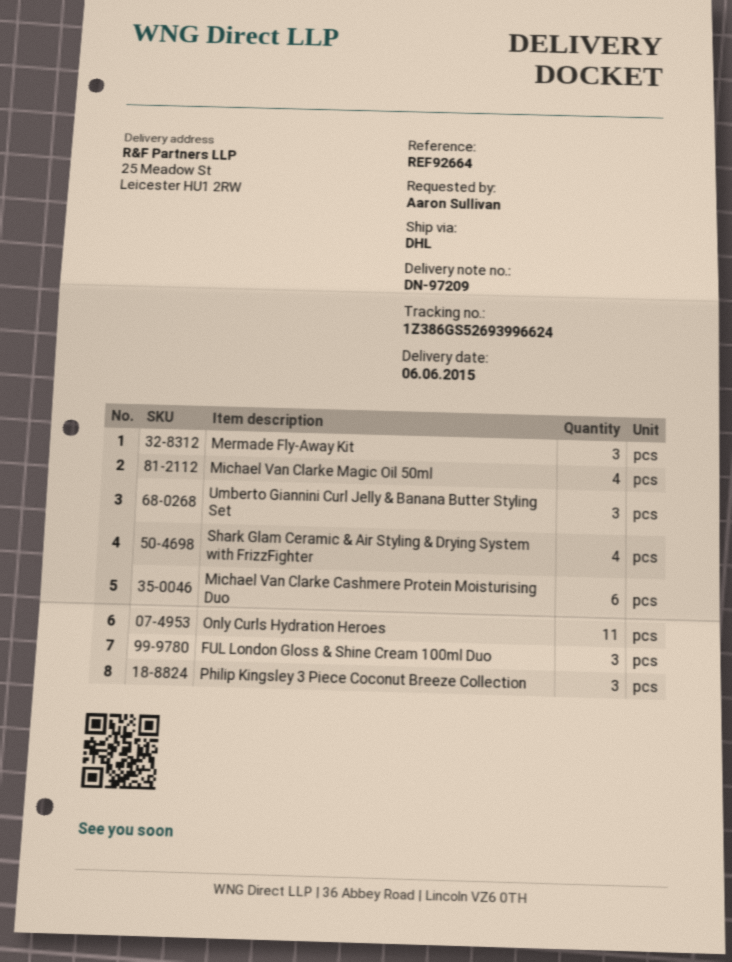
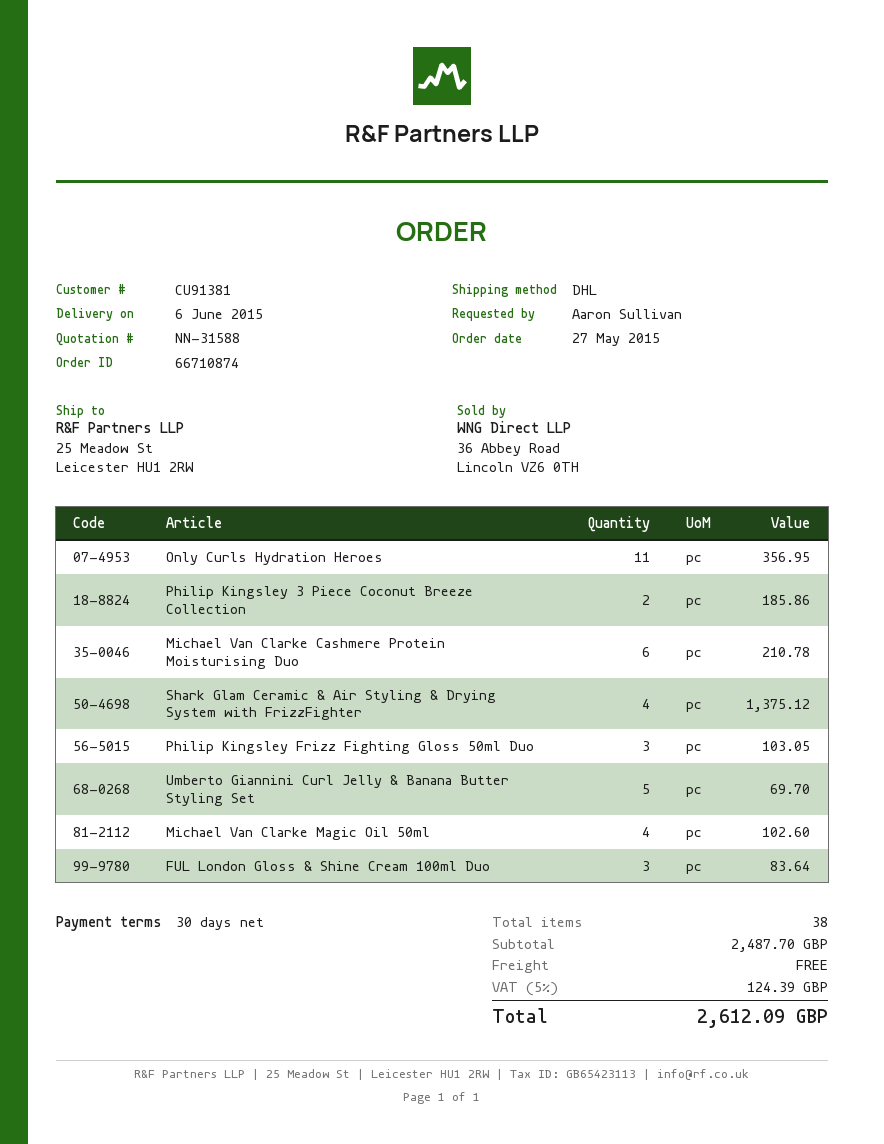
Mermade Fly-Away Kit: 3 -> none
Umberto Giannini Curl Jelly & Banana Butter Styling Set: 3 -> 5
Philip Kingsley 3 Piece Coconut Breeze Collection: 3 -> 2
Philip Kingsley Frizz Fighting Gloss 50ml Duo: none -> 3

